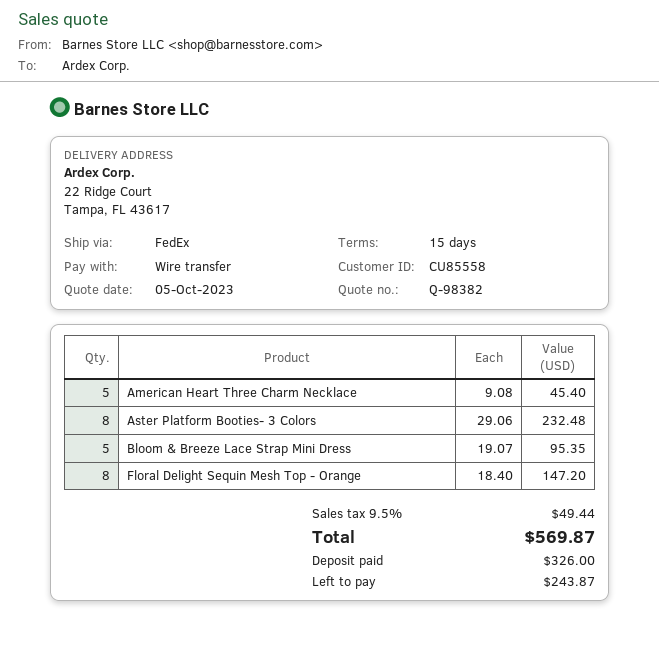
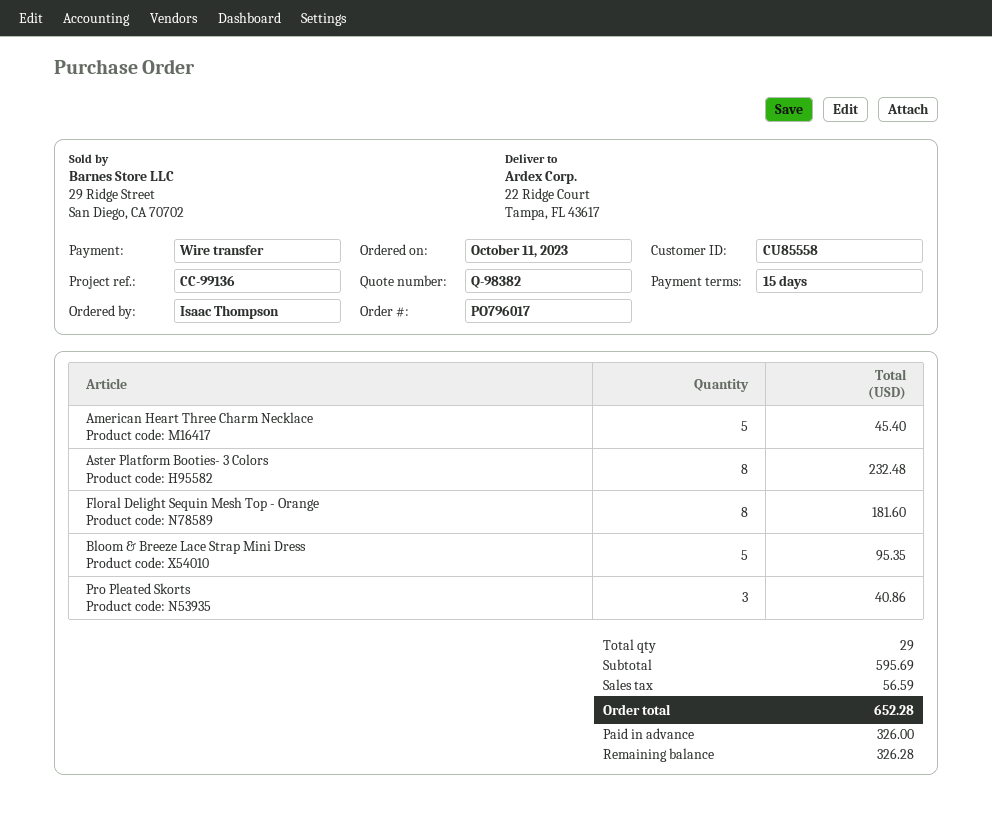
Floral Delight Sequin Mesh Top - Orange: 8 for 147.20 -> 8 for 181.60
Pro Pleated Skorts: none -> 3 for 40.86
tax: 49.44 -> 56.59
total: 569.87 -> 652.28
balance: 243.87 -> 326.28

